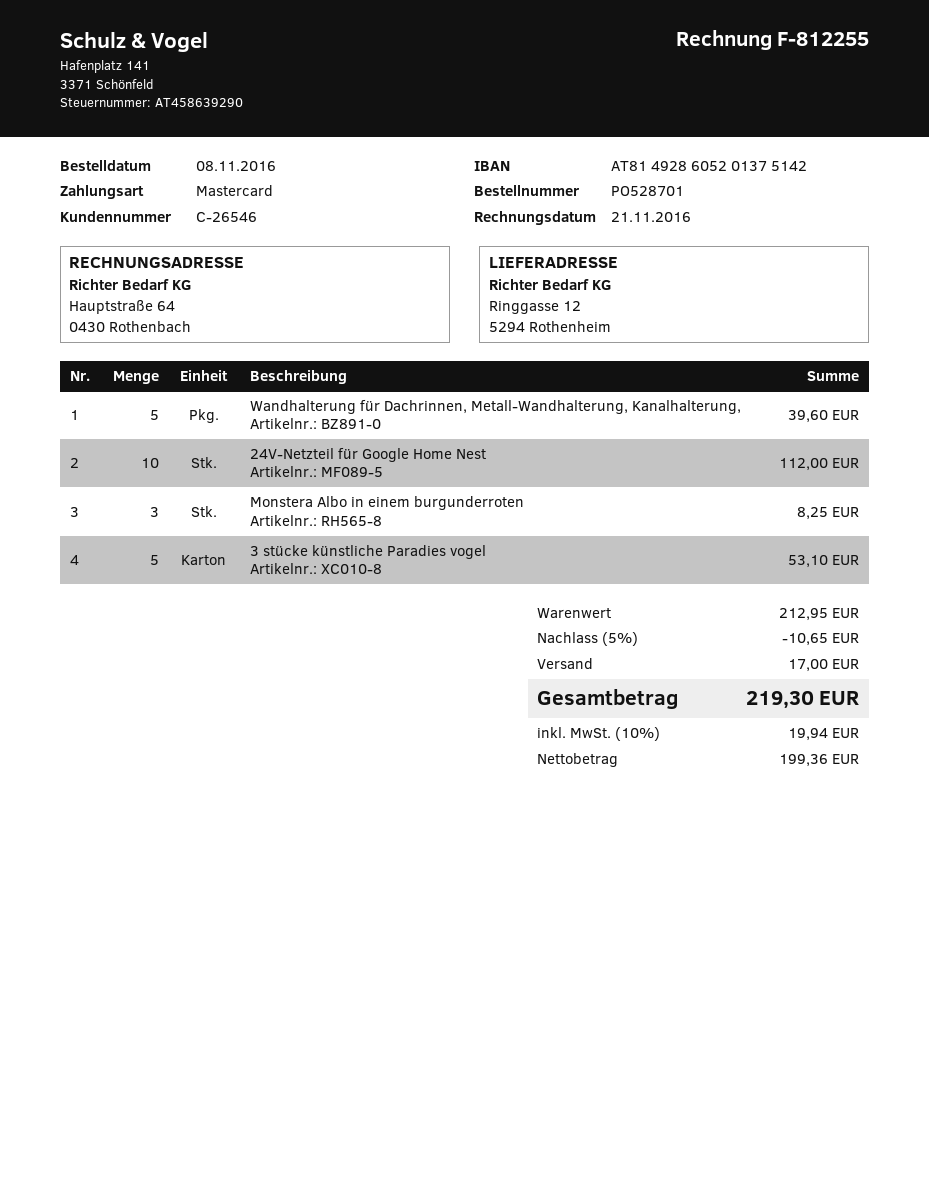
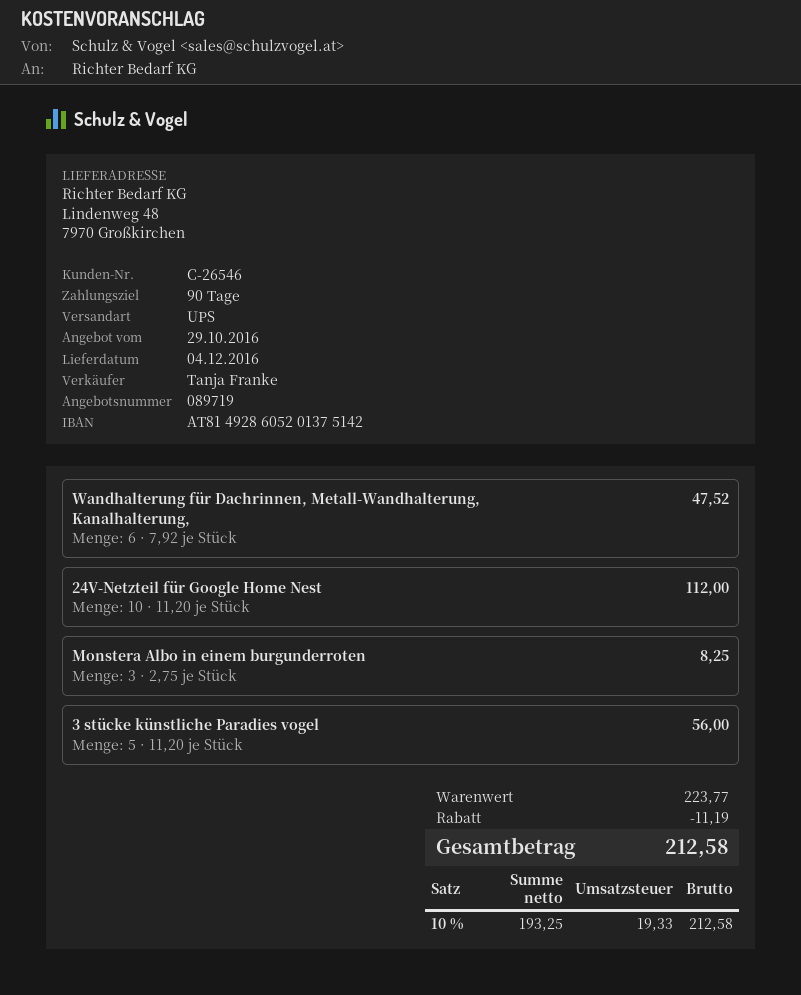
ship to: Ringgasse 12, 5294 Rothenheim -> Lindenweg 48, 7970 Großkirchen
Wandhalterung für Dachrinnen, Metall-Wandhalterung, Kanalhalterung,: 5 for 39.60 -> 6 for 47.52
3 stücke künstliche Paradies vogel: 5 for 53.10 -> 5 for 56.00
subtotal: 212.95 -> 223.77
discount: 10.65 -> 11.19
shipping: 17.00 -> none
net: 199.36 -> 193.25
tax: 10% = 19.94 -> 10% = 19.33
total: 219.30 -> 212.58

